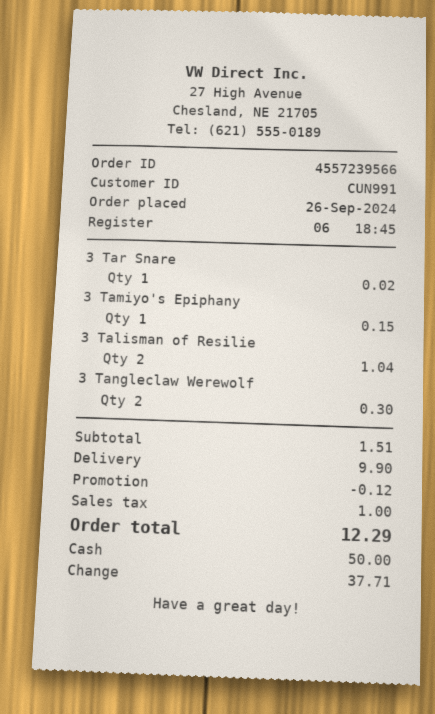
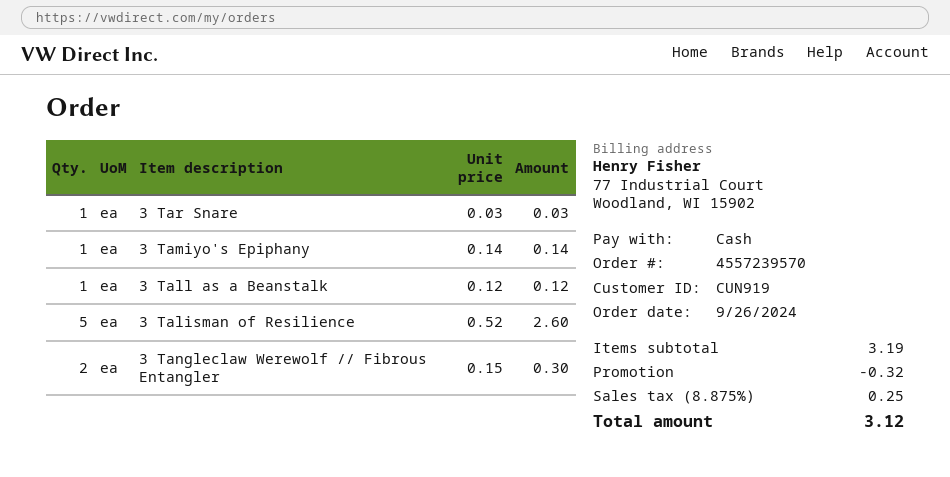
order number: 4557239566 -> 4557239570
customer number: CUN991 -> CUN919
3 Tar Snare: 1 for 0.02 -> 1 for 0.03
3 Tamiyo's Epiphany: 1 for 0.15 -> 1 for 0.14
3 Talisman of Resilie: 2 for 1.04 -> 5 for 2.60
3 Tall as a Beanstalk: none -> 1 for 0.12
subtotal: 1.51 -> 3.19
discount: 0.12 -> 0.32
shipping: 9.90 -> none
tax: 1.00 -> 0.25
total: 12.29 -> 3.12

